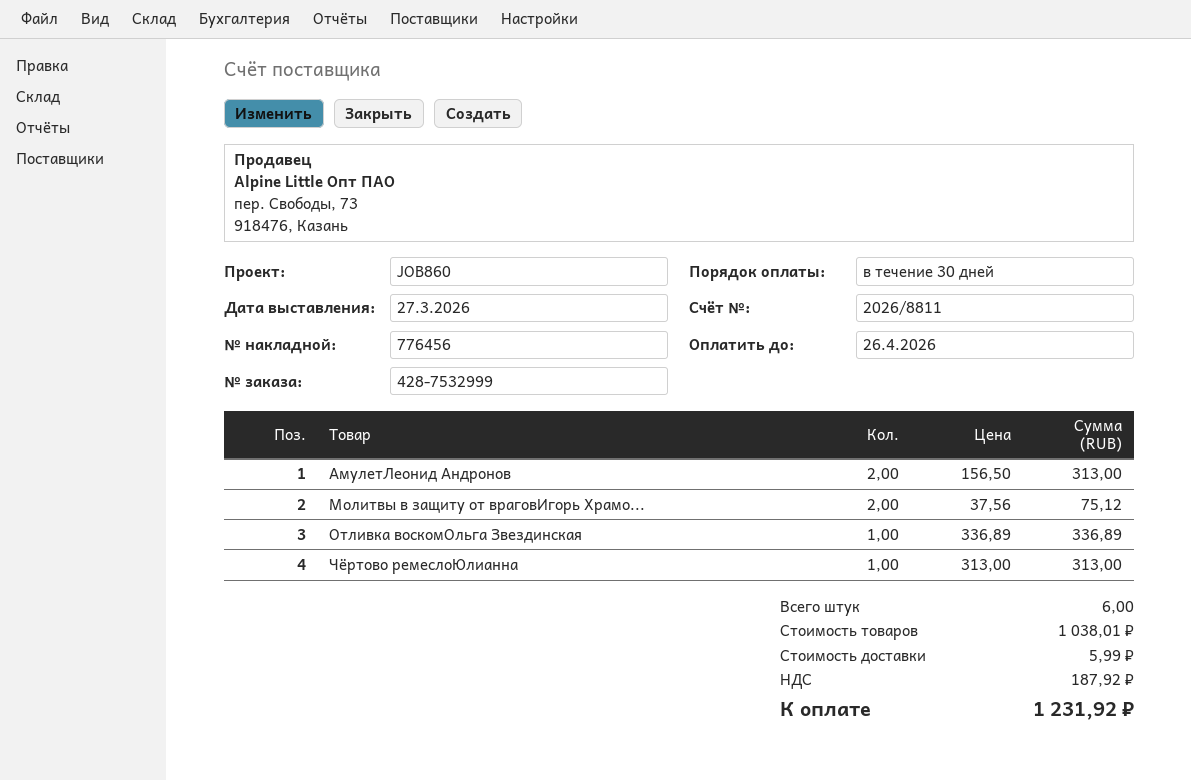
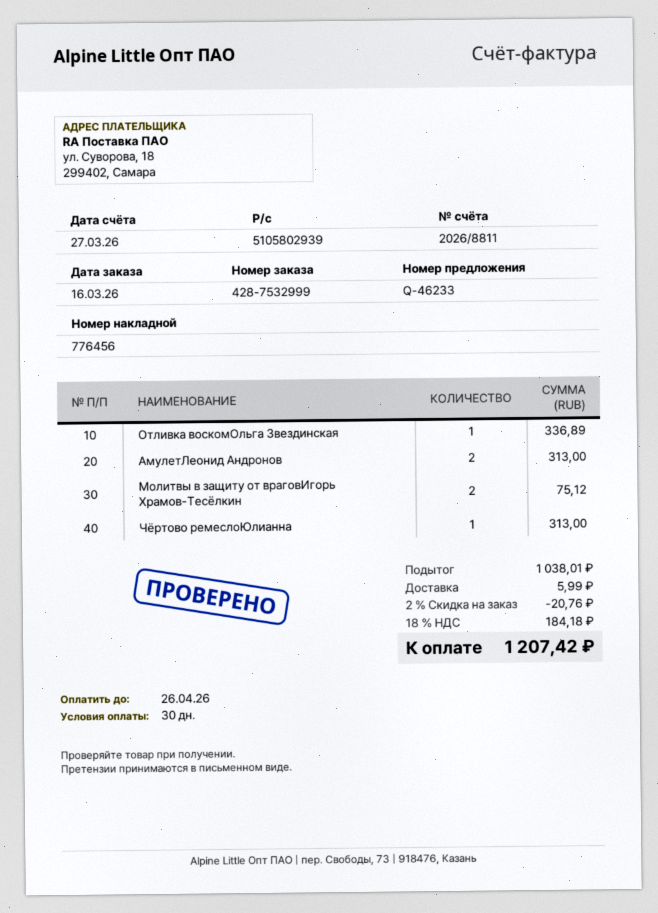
discount: none -> 2% = 20.76
tax: 187.92 -> 184.18
total: 1231.92 -> 1207.42

